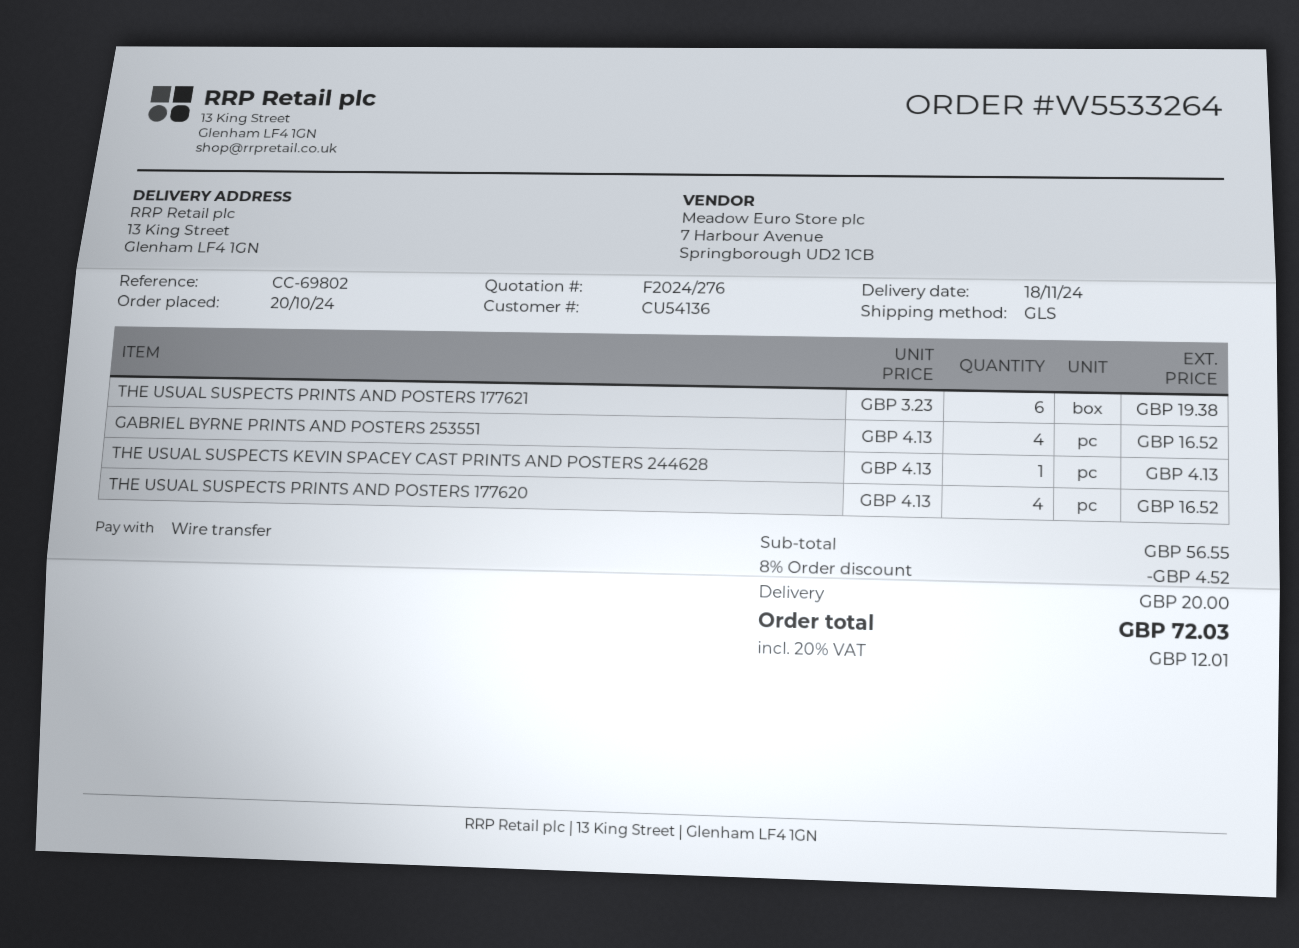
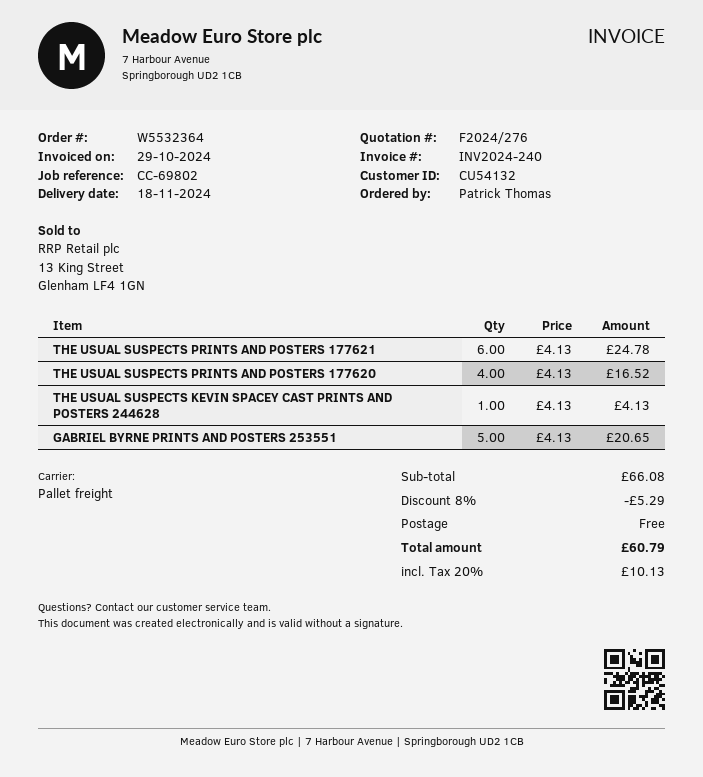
order number: W5533264 -> W5532364
customer number: CU54136 -> CU54132
shipping method: GLS -> pallet freight
THE USUAL SUSPECTS PRINTS AND POSTERS 177621: 6 x 3.23 = 19.38 -> 6 x 4.13 = 24.78
GABRIEL BYRNE PRINTS AND POSTERS 253551: 4 x 4.13 = 16.52 -> 5 x 4.13 = 20.65
subtotal: 56.55 -> 66.08
discount: 8% = 4.52 -> 8% = 5.29
shipping: 20.00 -> 0.00
tax: 20% = 12.01 -> 20% = 10.13
total: 72.03 -> 60.79

